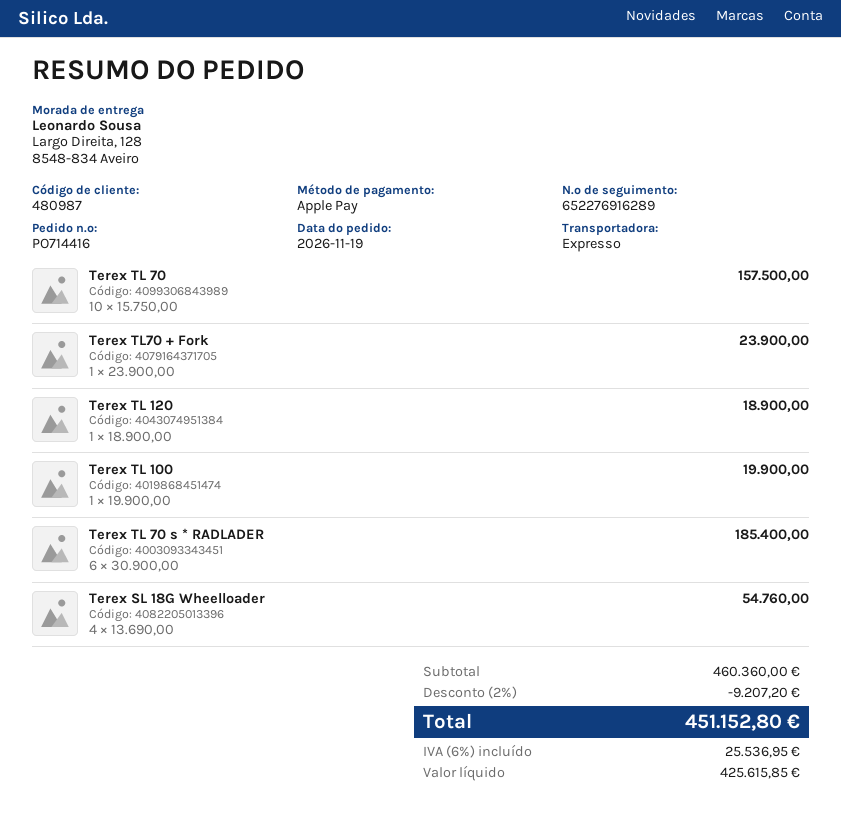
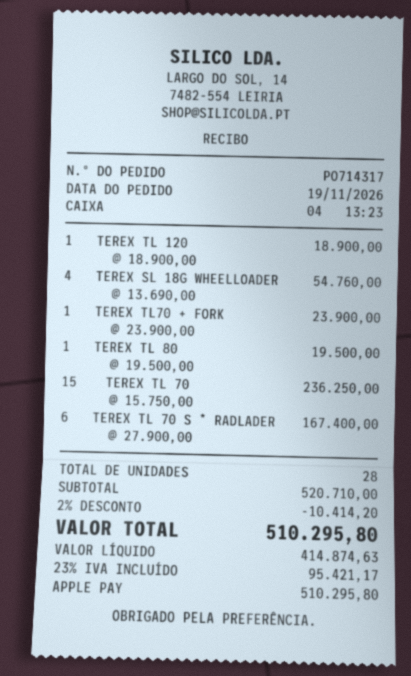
order number: PO714416 -> PO714317
Terex TL 70: 10 x 15750.00 = 157500.00 -> 15 x 15750.00 = 236250.00
Terex TL 100: 1 x 19900.00 = 19900.00 -> none
Terex TL 70 s * RADLADER: 6 x 30900.00 = 185400.00 -> 6 x 27900.00 = 167400.00
TEREX TL 80: none -> 1 x 19500.00 = 19500.00
subtotal: 460360.00 -> 520710.00
discount: 2% = 9207.20 -> 2% = 10414.20
net: 425615.85 -> 414874.63
tax: 6% = 25536.95 -> 23% = 95421.17
total: 451152.80 -> 510295.80

